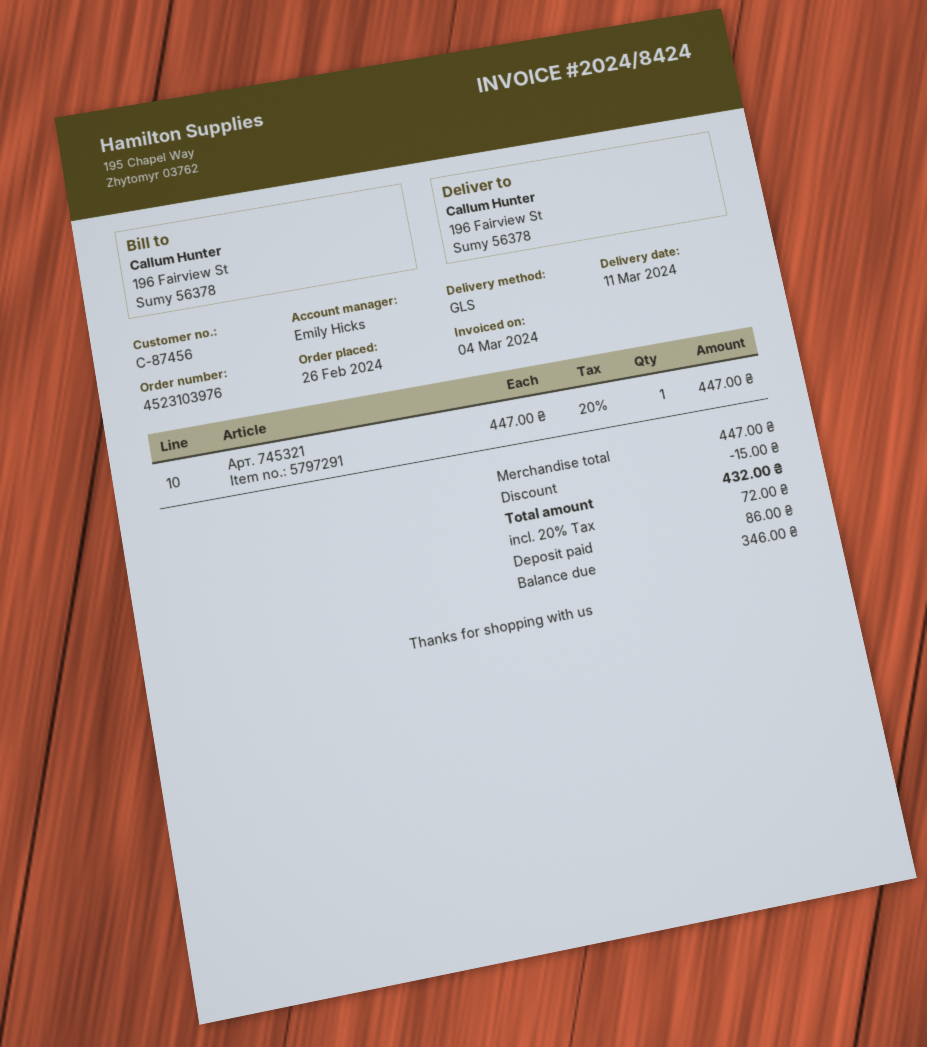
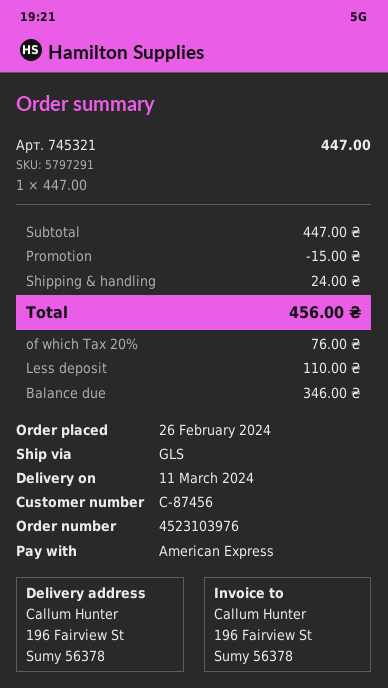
shipping: none -> 24.00
tax: 20% = 72.00 -> 20% = 76.00
total: 432.00 -> 456.00
deposit: 86.00 -> 110.00

